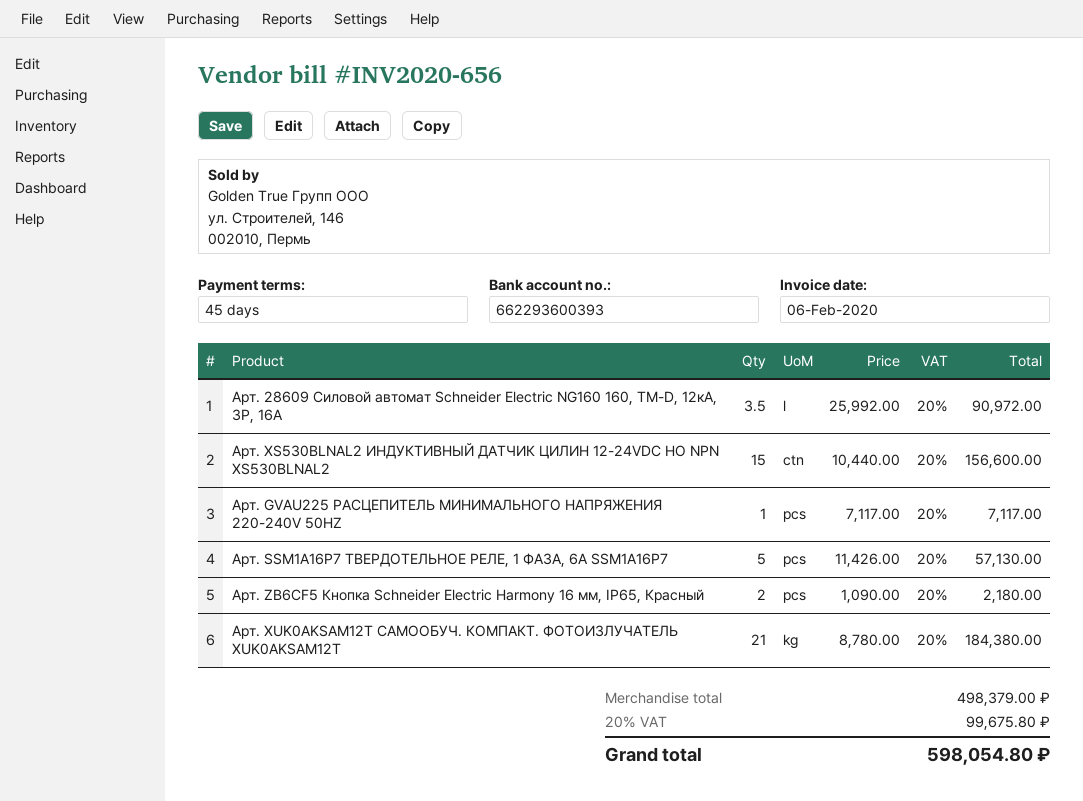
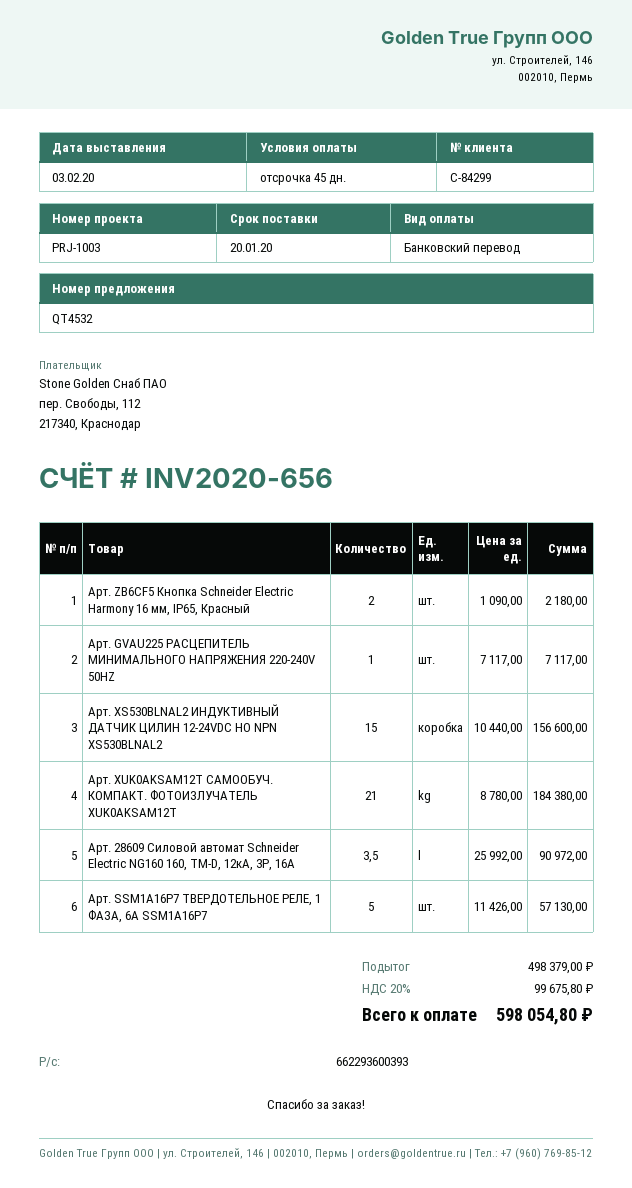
invoice date: 2020-02-06 -> 2020-02-03

